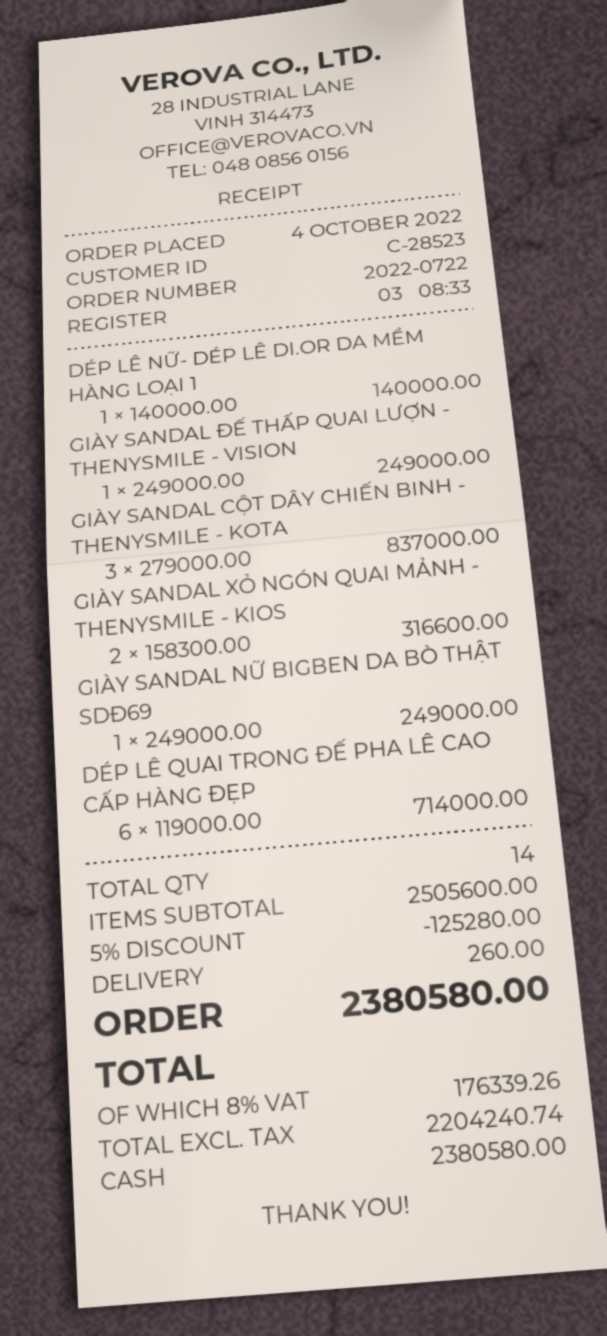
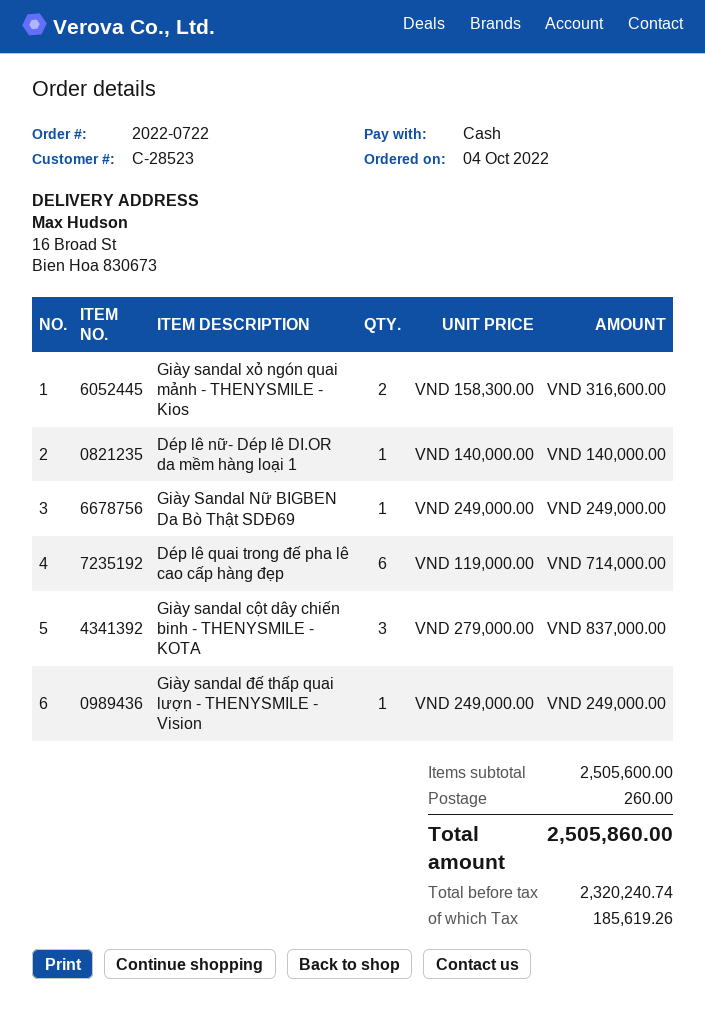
discount: 5% = 125280.00 -> none
net: 2204240.74 -> 2320240.74
tax: 176339.26 -> 185619.26
total: 2380580.00 -> 2505860.00

